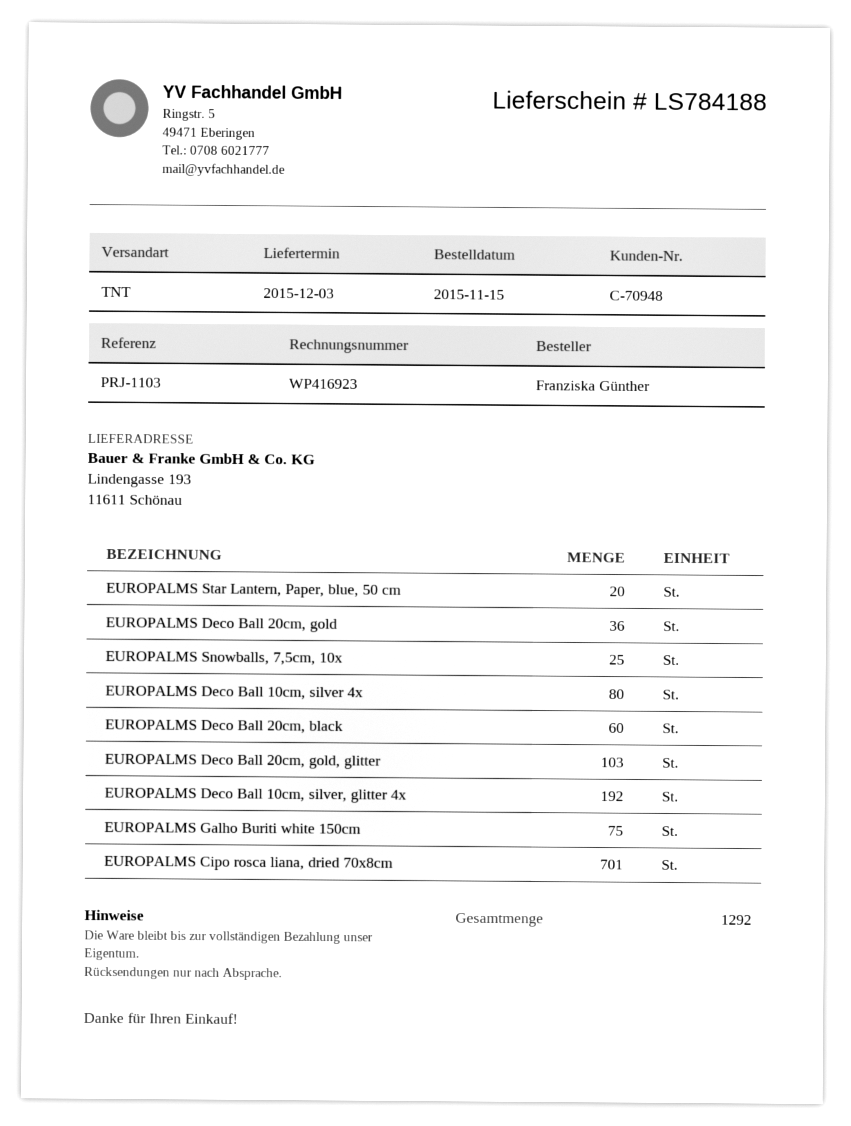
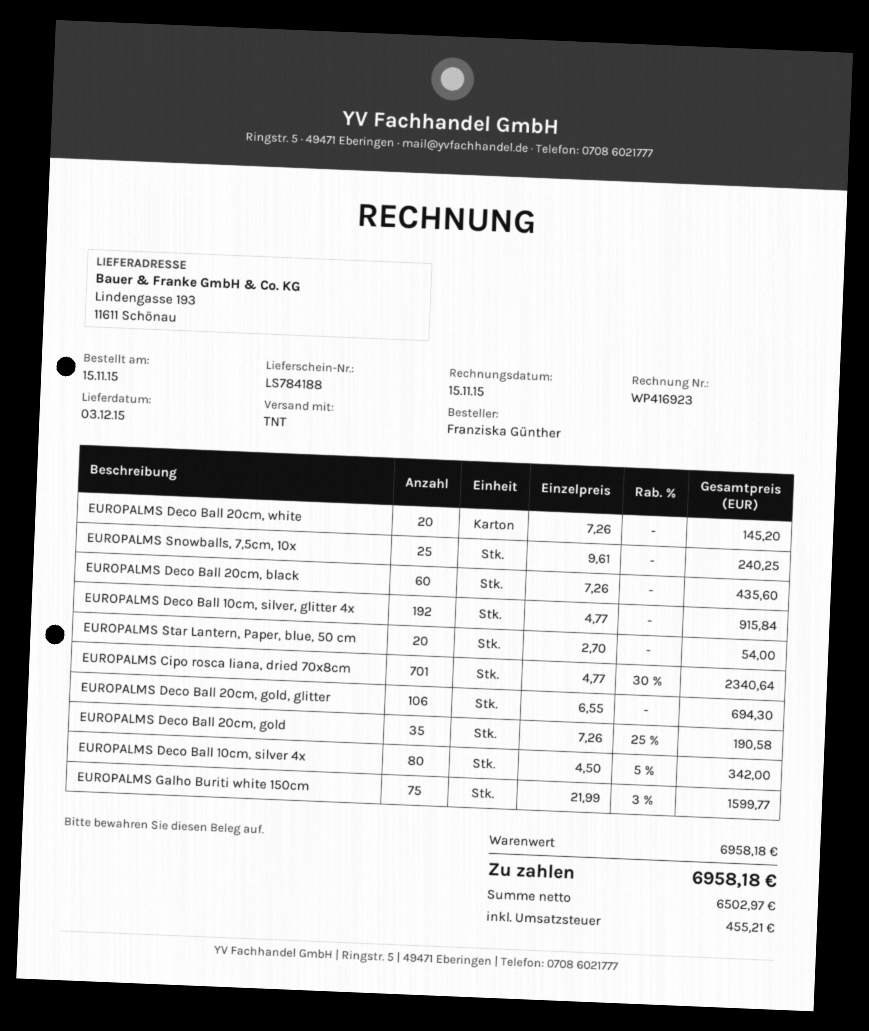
EUROPALMS Deco Ball 20cm, gold: 36 -> 35
EUROPALMS Deco Ball 20cm, gold, glitter: 103 -> 106
EUROPALMS Deco Ball 20cm, white: none -> 20

